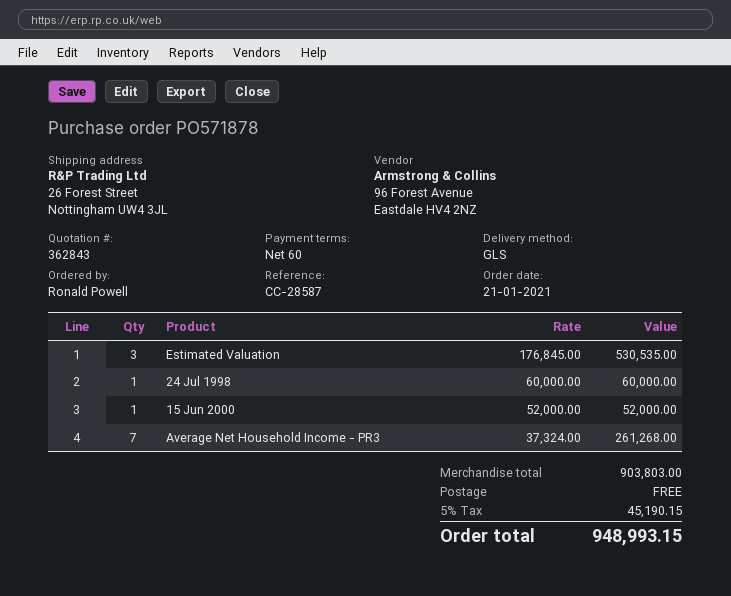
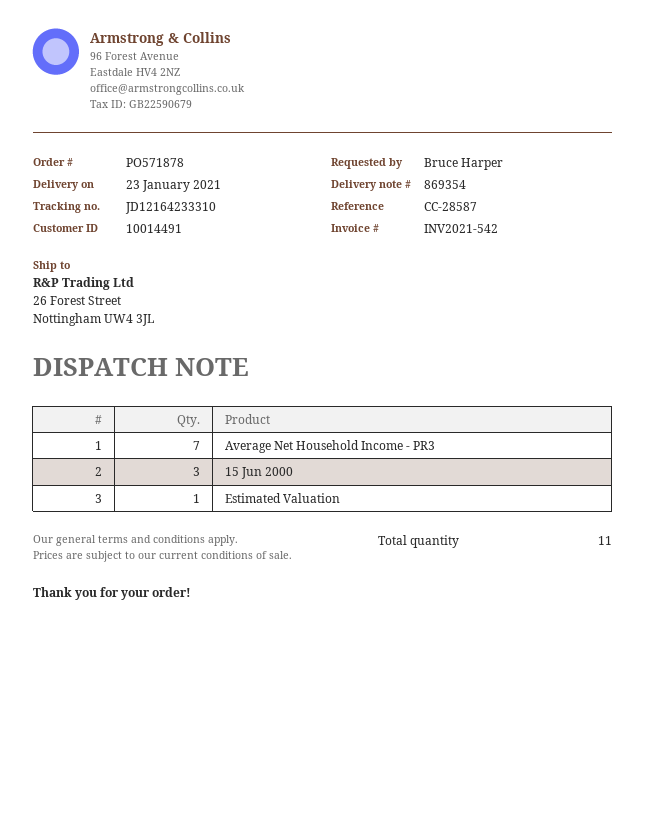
ordered by: Ronald Powell -> Bruce Harper
Estimated Valuation: 3 -> 1
24 Jul 1998: 1 -> none
15 Jun 2000: 1 -> 3

